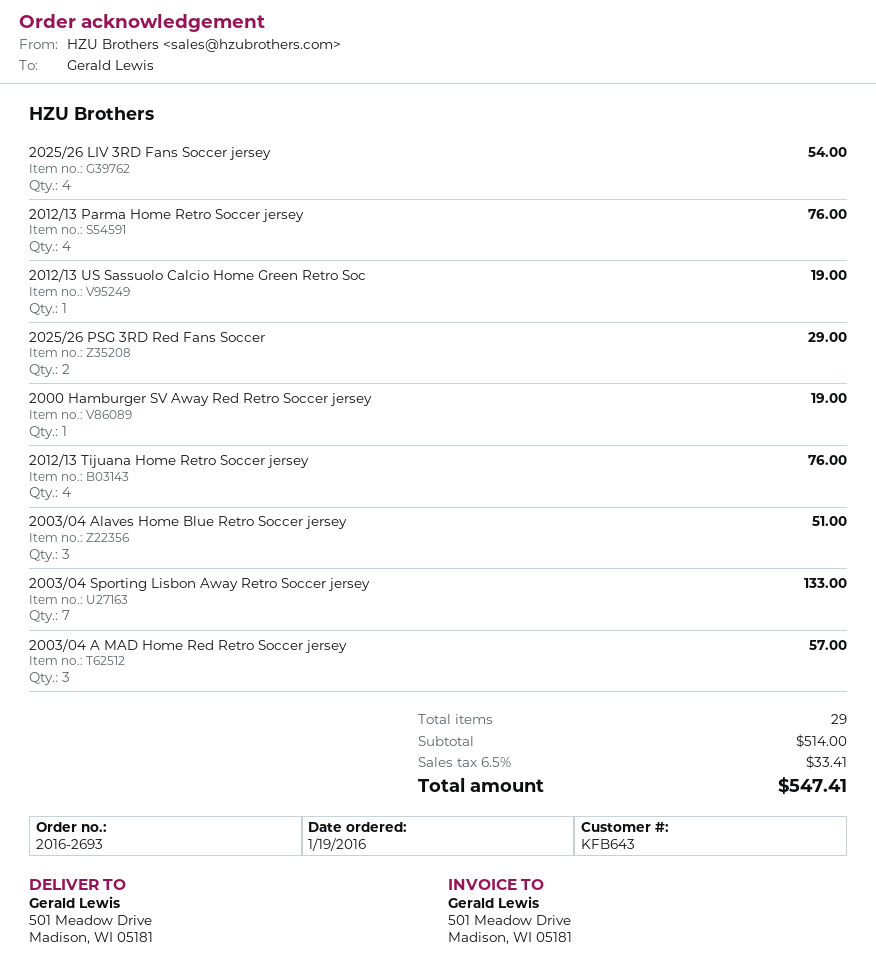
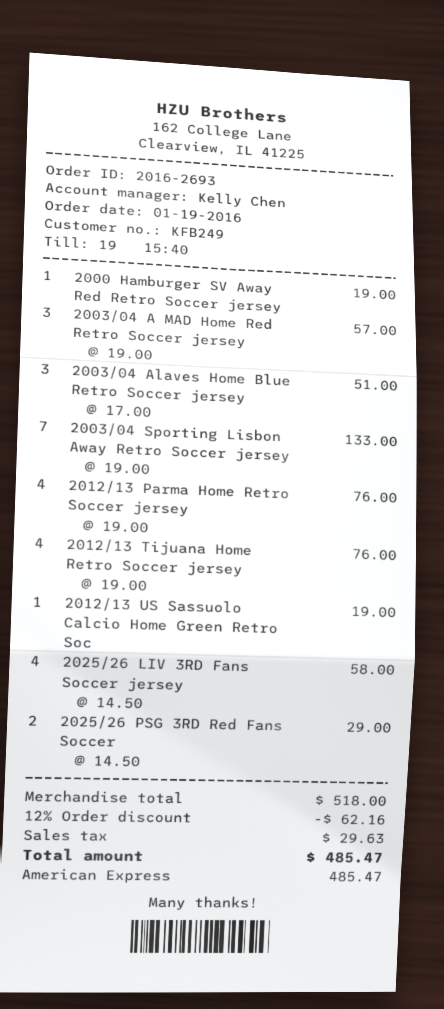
customer number: KFB643 -> KFB249
2025/26 LIV 3RD Fans Soccer jersey: 4 for 54.00 -> 4 for 58.00
subtotal: 514.00 -> 518.00
discount: none -> 12% = 62.16
tax: 33.41 -> 29.63
total: 547.41 -> 485.47

